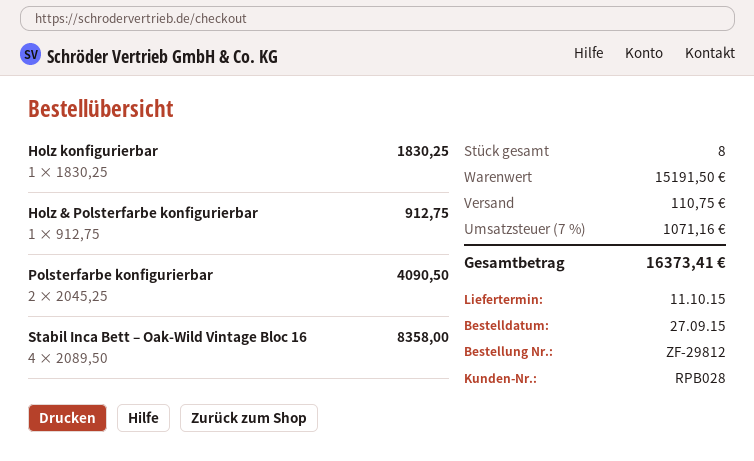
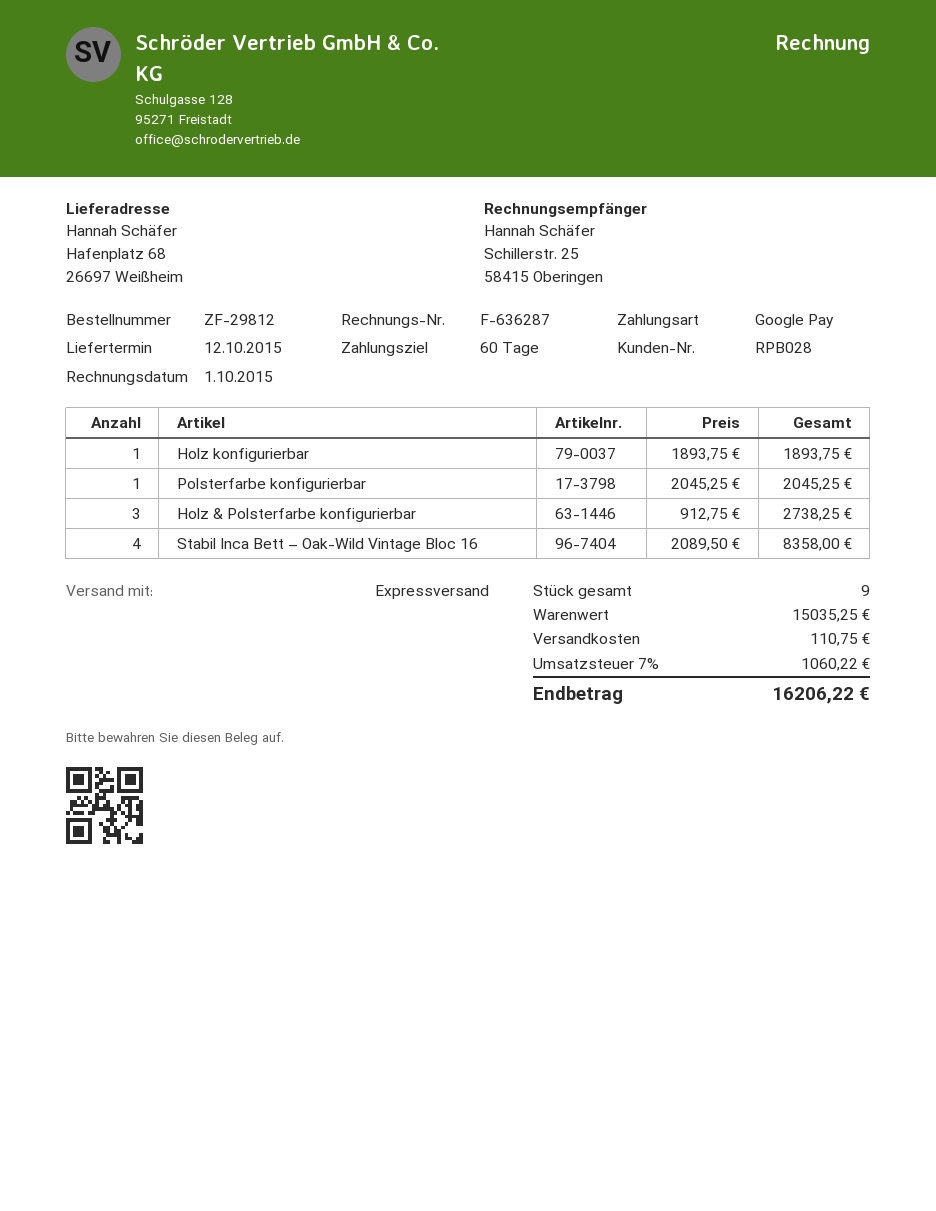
delivery date: 2015-10-11 -> 2015-10-12
Holz konfigurierbar: 1 x 1830.25 = 1830.25 -> 1 x 1893.75 = 1893.75
Holz & Polsterfarbe konfigurierbar: 1 x 912.75 = 912.75 -> 3 x 912.75 = 2738.25
Polsterfarbe konfigurierbar: 2 x 2045.25 = 4090.50 -> 1 x 2045.25 = 2045.25
total quantity: 8 -> 9
subtotal: 15191.50 -> 15035.25
tax: 7% = 1071.16 -> 7% = 1060.22
total: 16373.41 -> 16206.22

